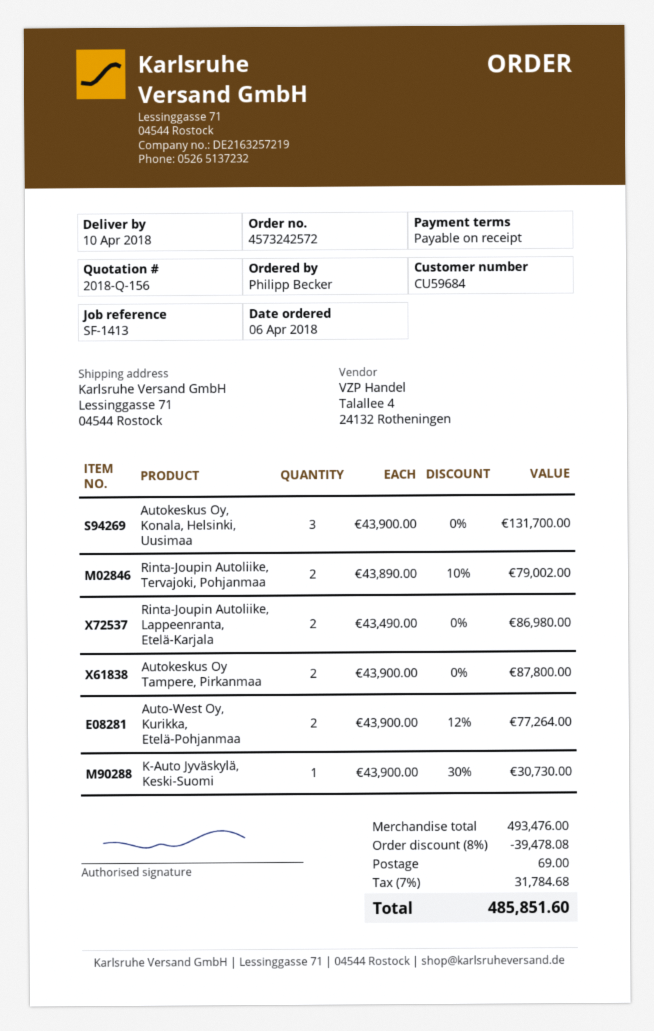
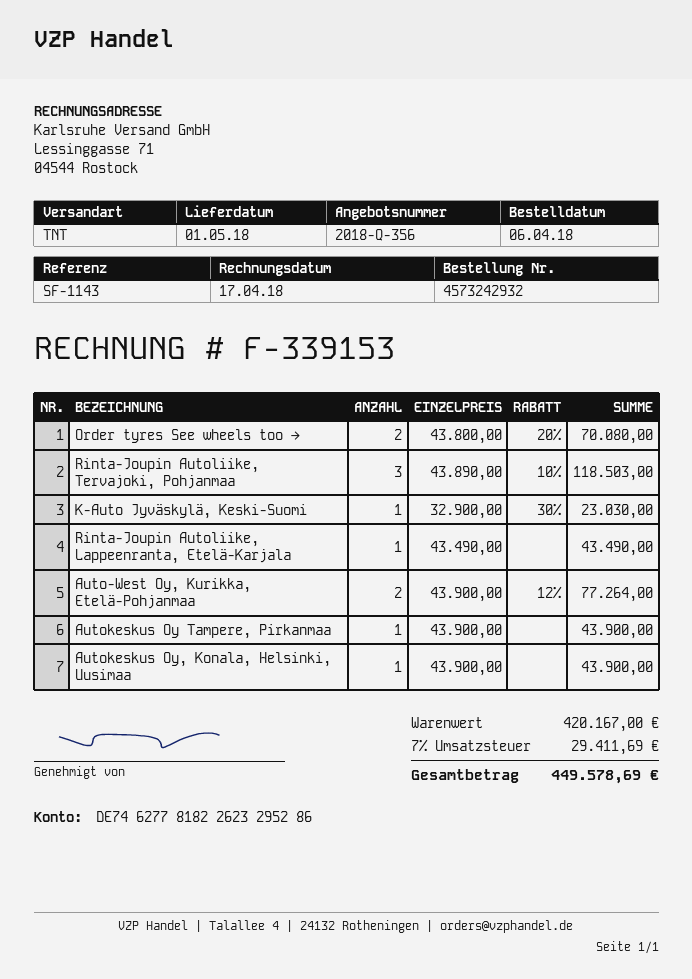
quote number: 2018-Q-156 -> 2018-Q-356
order number: 4573242572 -> 4573242932
delivery date: 2018-04-10 -> 2018-05-01
reference: SF-1413 -> SF-1143
Autokeskus Oy, Konala, Helsinki, Uusimaa: 3 x 43900.00 = 131700.00 -> 1 x 43900.00 = 43900.00
Rinta-Joupin Autoliike, Tervajoki, Pohjanmaa: 2 x 43890.00 - 10% = 79002.00 -> 3 x 43890.00 - 10% = 118503.00
Rinta-Joupin Autoliike, Lappeenranta, Etelä-Karjala: 2 x 43490.00 = 86980.00 -> 1 x 43490.00 = 43490.00
Autokeskus Oy Tampere, Pirkanmaa: 2 x 43900.00 = 87800.00 -> 1 x 43900.00 = 43900.00
K-Auto Jyväskylä, Keski-Suomi: 1 x 43900.00 - 30% = 30730.00 -> 1 x 32900.00 - 30% = 23030.00
Order tyres See wheels too →: none -> 2 x 43800.00 - 20% = 70080.00
subtotal: 493476.00 -> 420167.00
discount: 8% = 39478.08 -> none
shipping: 69.00 -> none
tax: 7% = 31784.68 -> 7% = 29411.69
total: 485851.60 -> 449578.69

